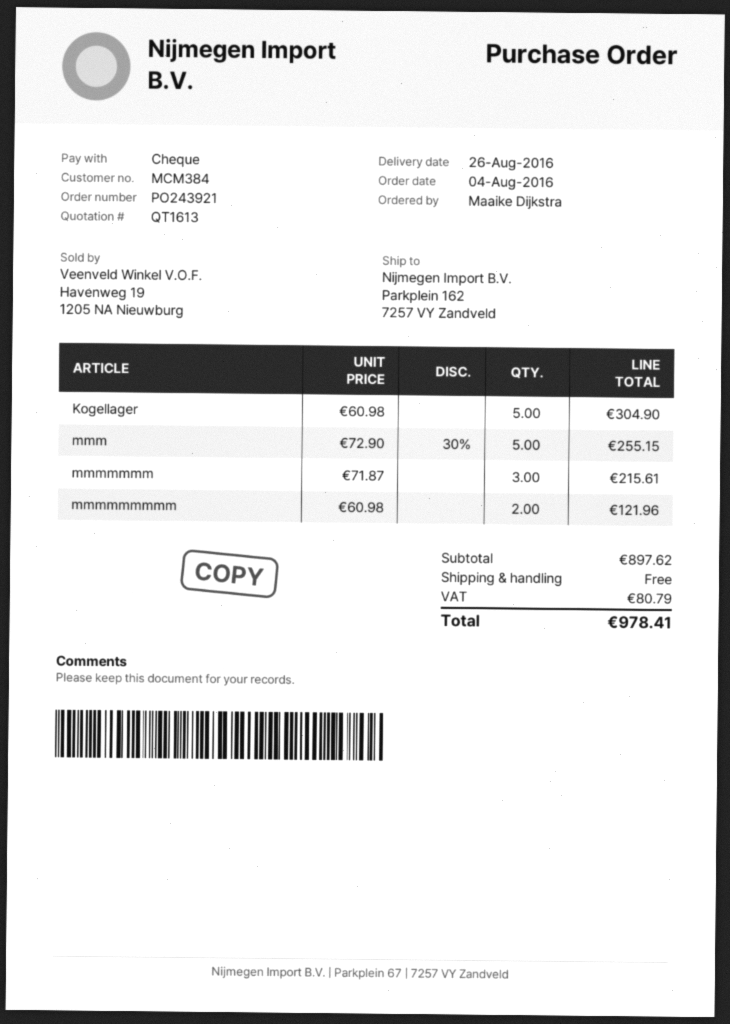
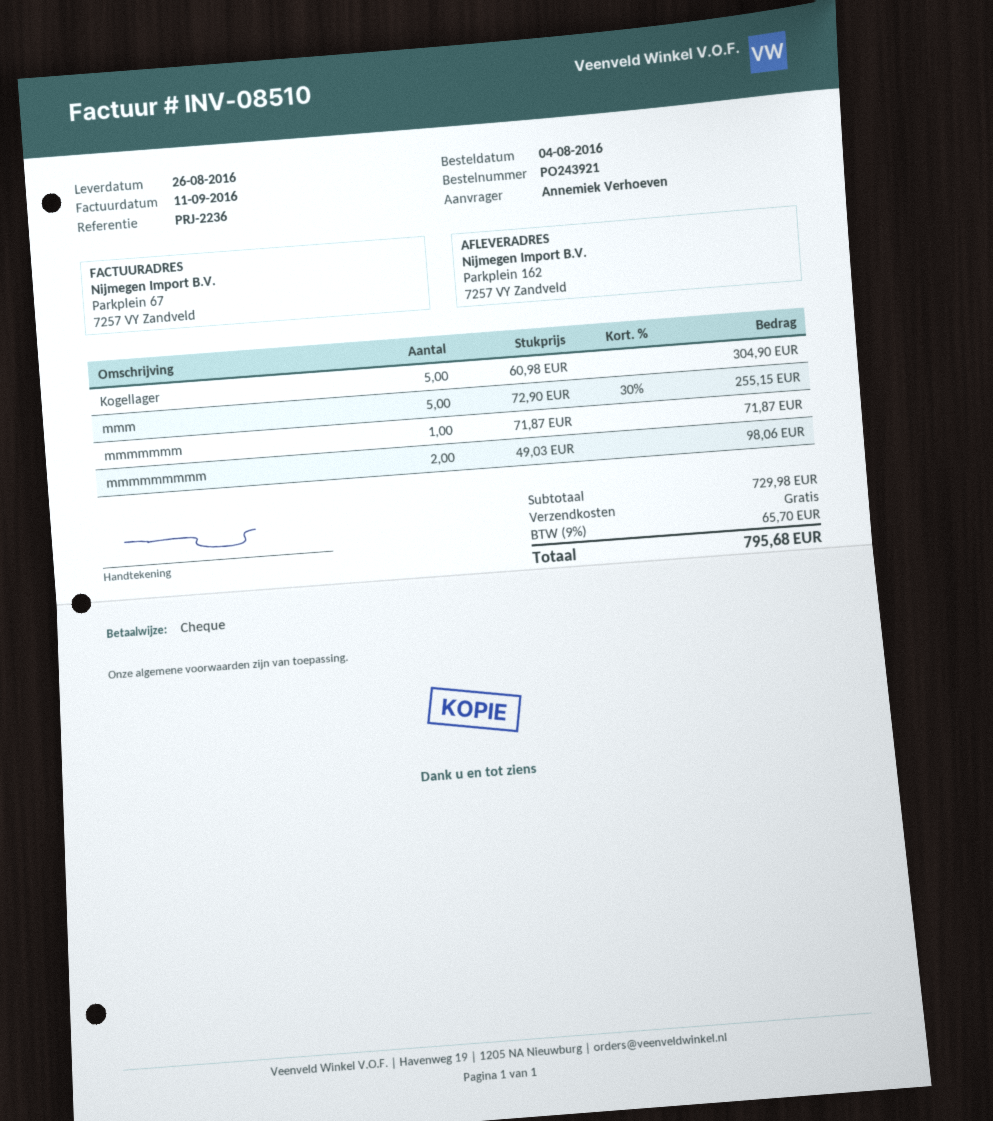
ordered by: Maaike Dijkstra -> Annemiek Verhoeven
mmmmmmm: 3 x 71.87 = 215.61 -> 1 x 71.87 = 71.87
mmmmmmmmm: 2 x 60.98 = 121.96 -> 2 x 49.03 = 98.06
subtotal: 897.62 -> 729.98
tax: 80.79 -> 65.70
total: 978.41 -> 795.68

